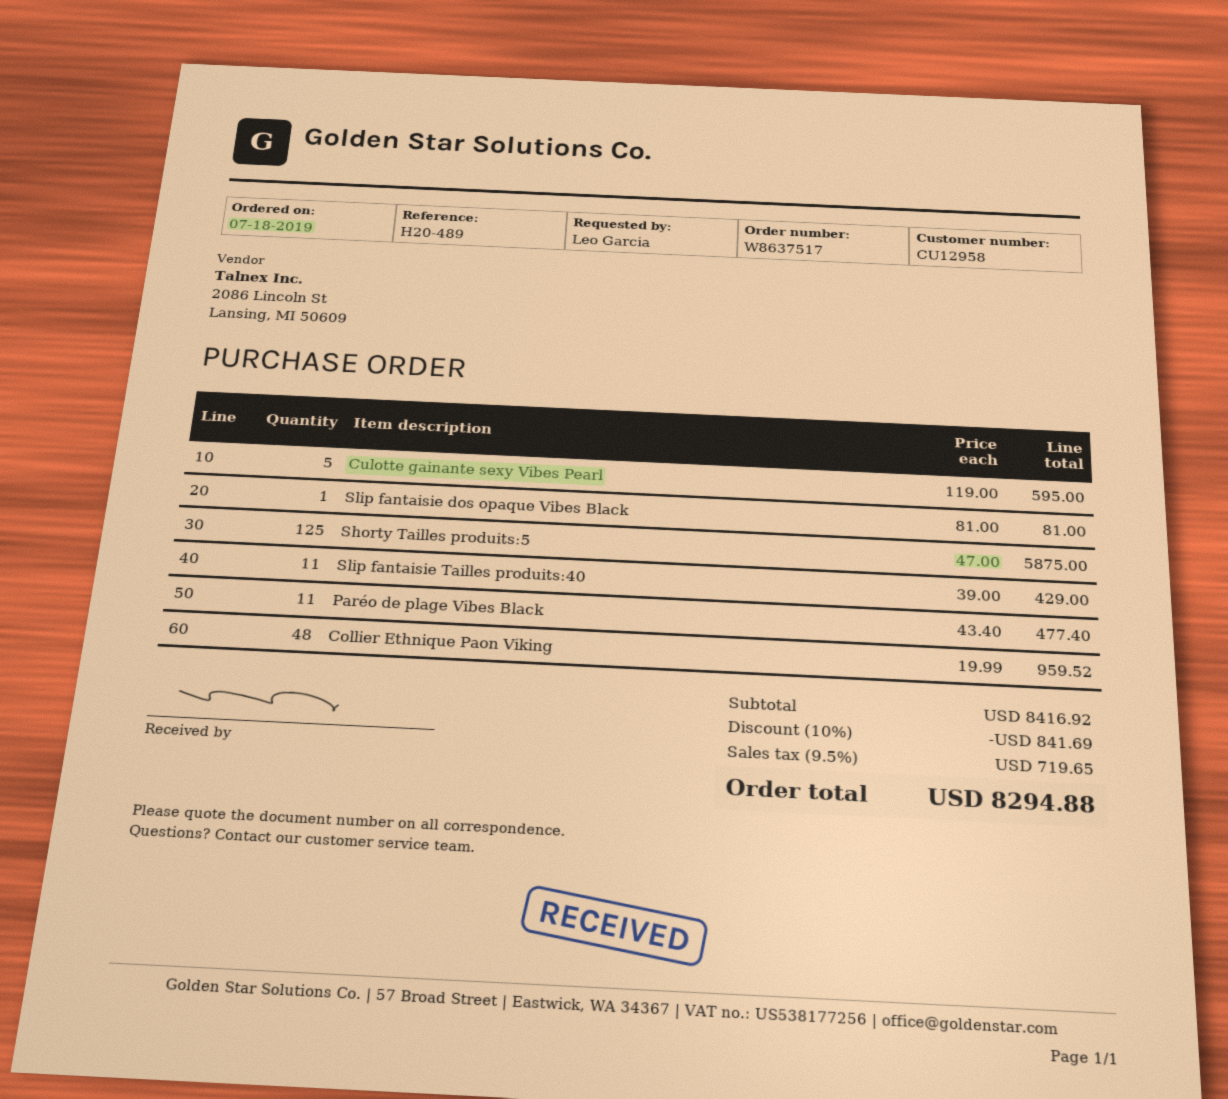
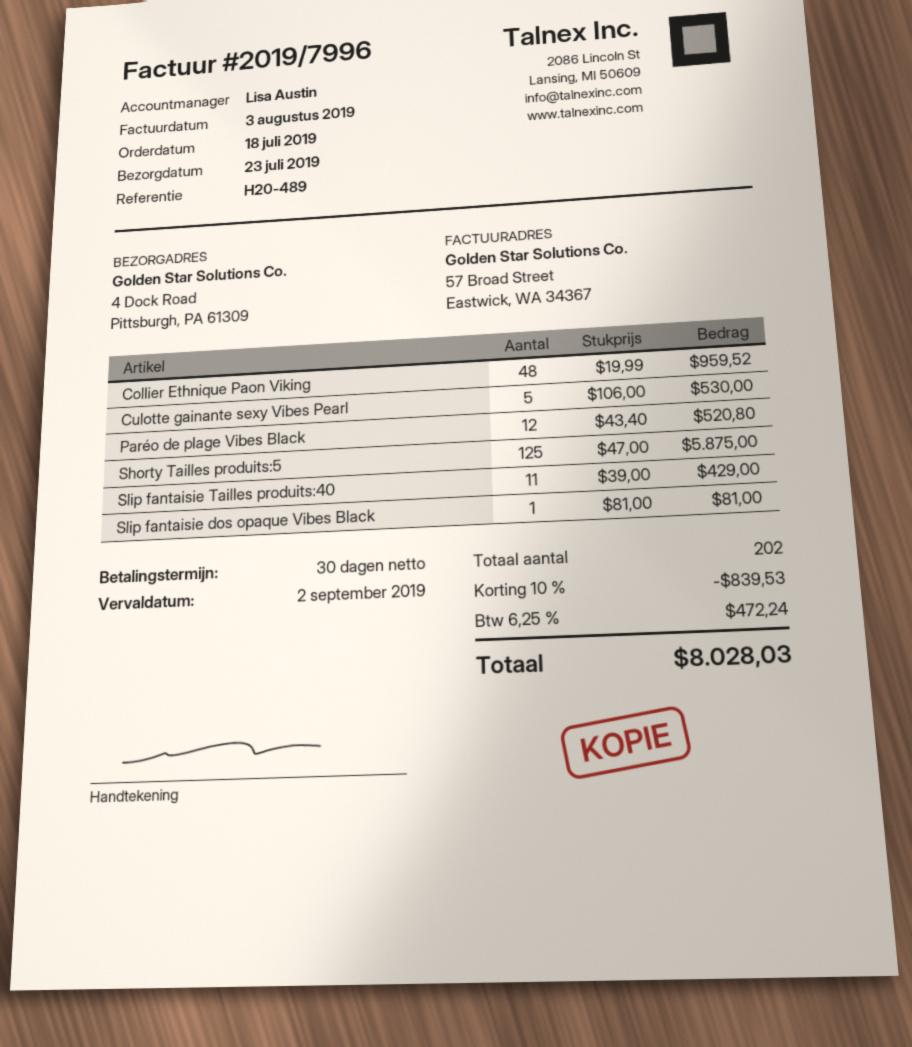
Culotte gainante sexy Vibes Pearl: 5 x 119.00 = 595.00 -> 5 x 106.00 = 530.00
Paréo de plage Vibes Black: 11 x 43.40 = 477.40 -> 12 x 43.40 = 520.80
discount: 10% = 841.69 -> 10% = 839.53
tax: 9.5% = 719.65 -> 6.25% = 472.24
total: 8294.88 -> 8028.03

